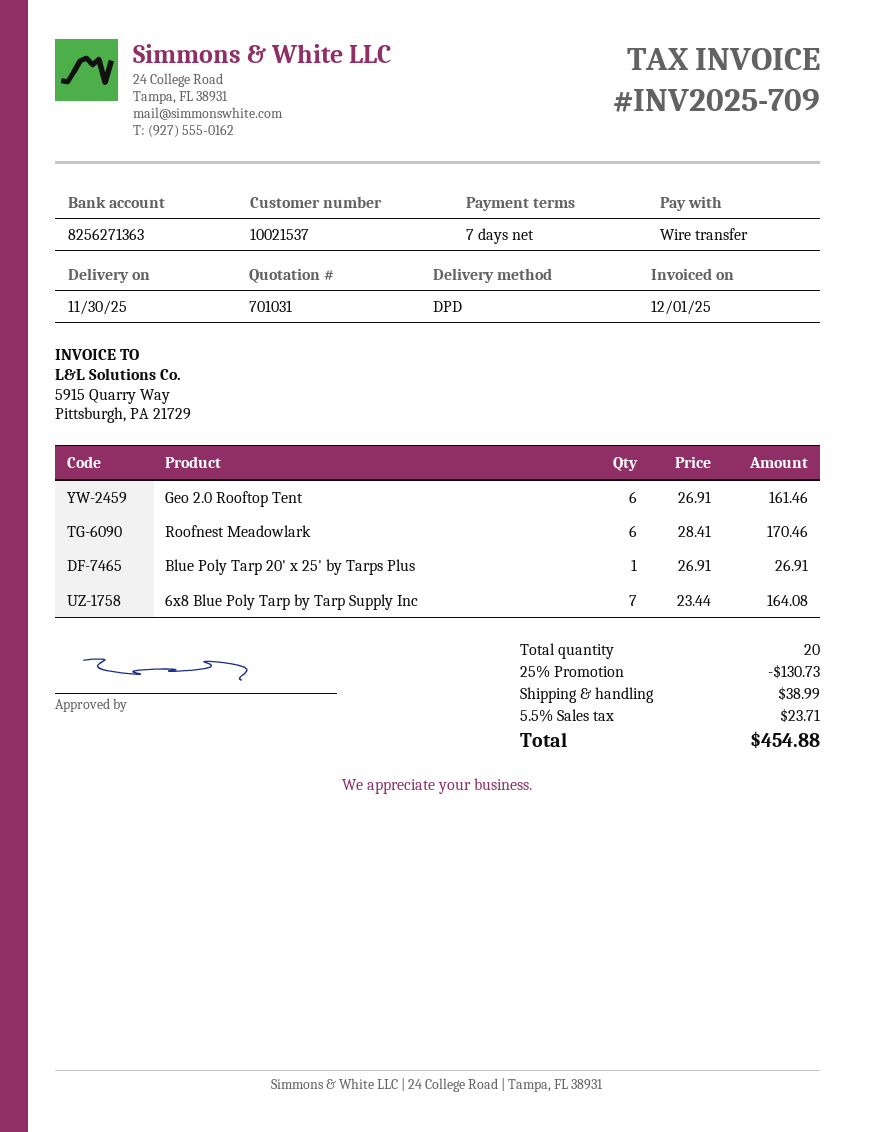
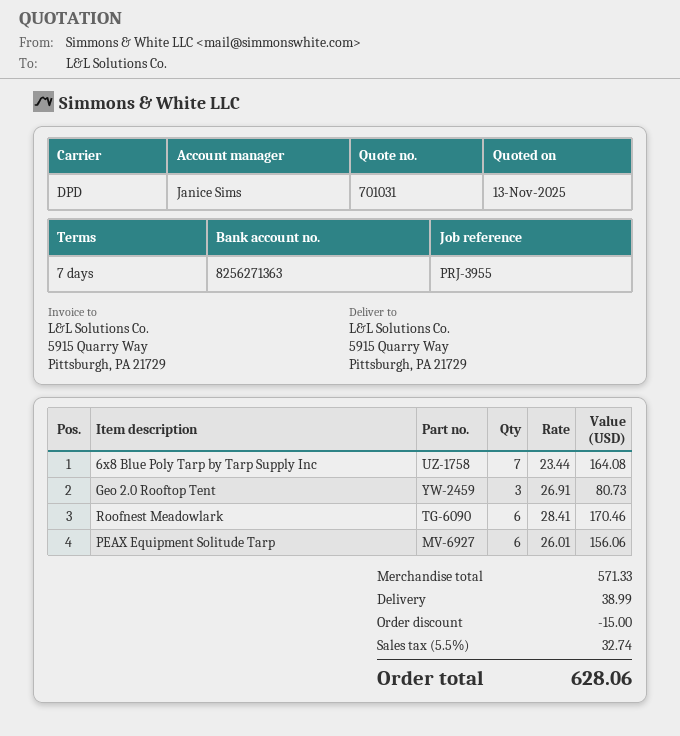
Geo 2.0 Rooftop Tent: 6 x 26.91 = 161.46 -> 3 x 26.91 = 80.73
Blue Poly Tarp 20' x 25' by Tarps Plus: 1 x 26.91 = 26.91 -> none
PEAX Equipment Solitude Tarp: none -> 6 x 26.01 = 156.06
discount: 130.73 -> 15.00
tax: 5.5% = 23.71 -> 5.5% = 32.74
total: 454.88 -> 628.06

